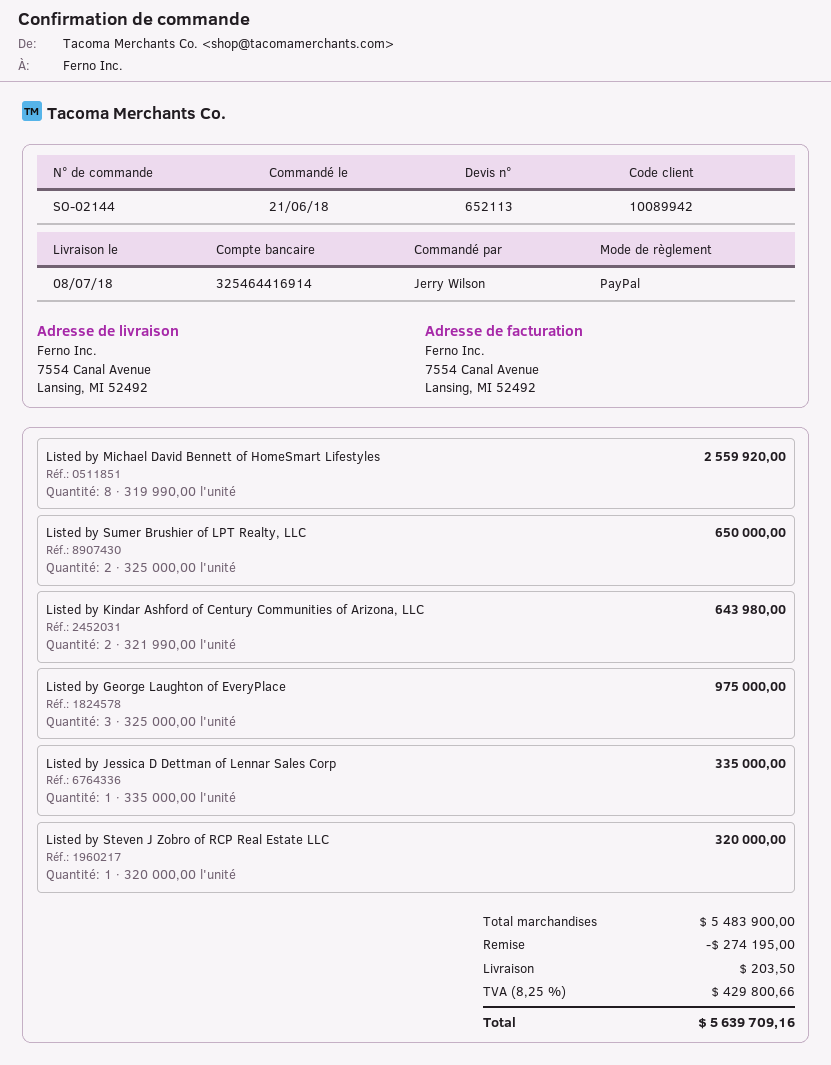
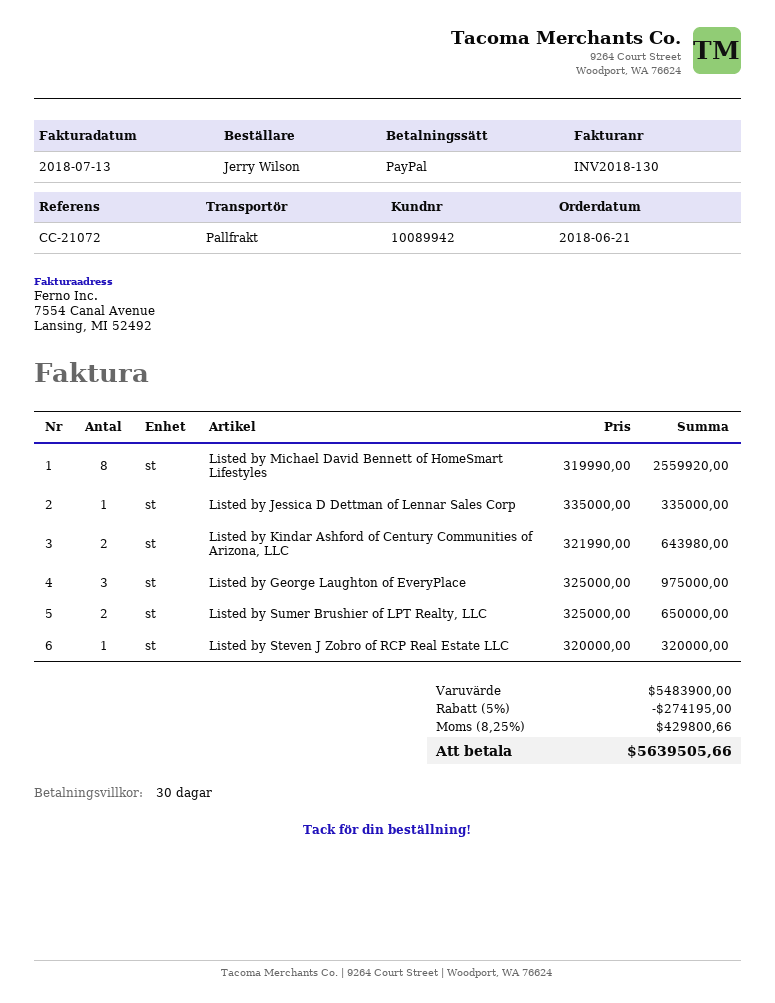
shipping: 203.50 -> none
total: 5639709.16 -> 5639505.66

